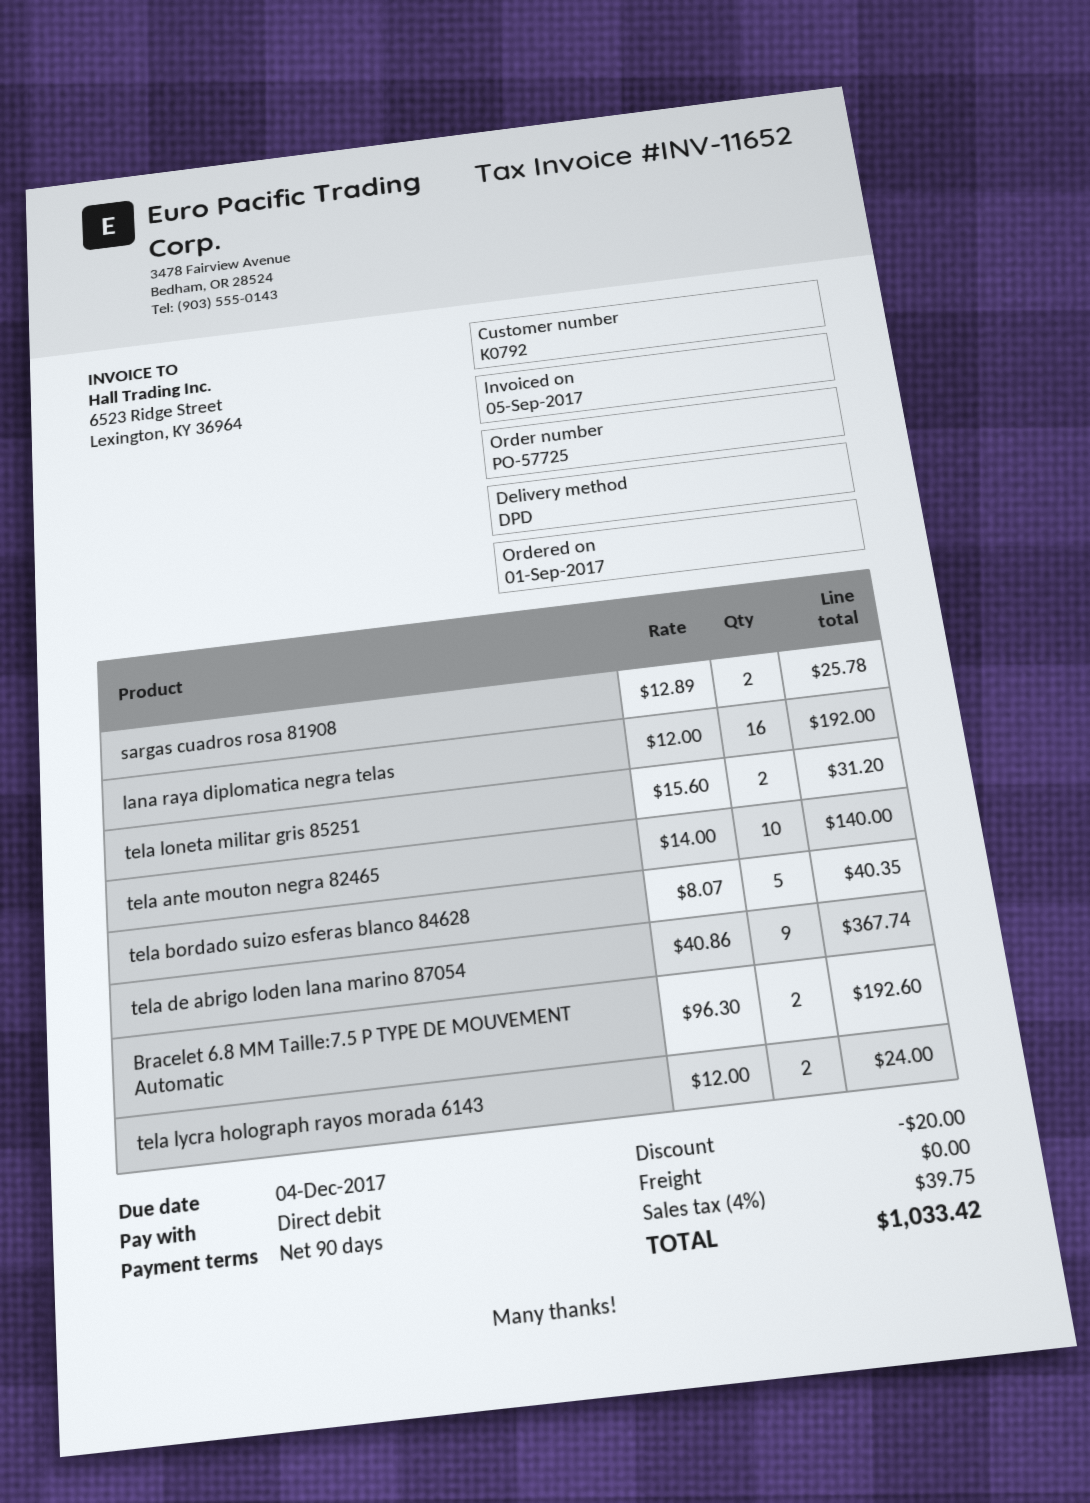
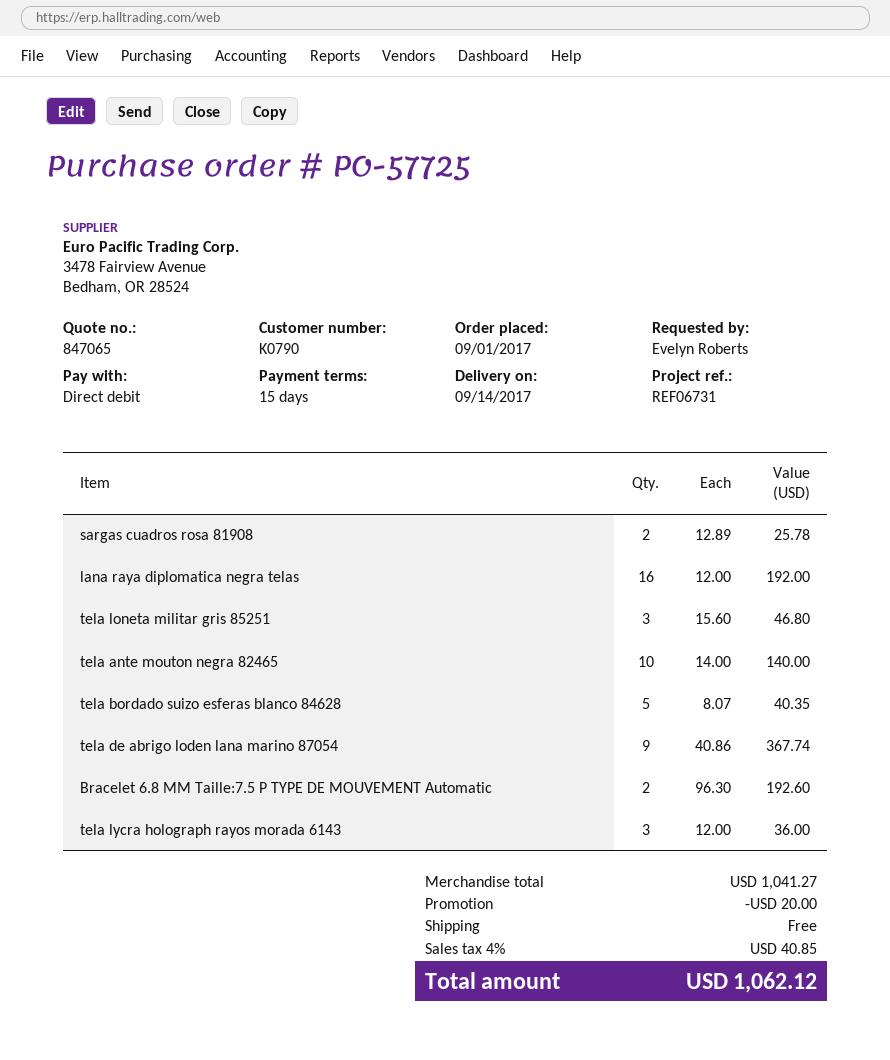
payment terms: 90 days -> 15 days
customer number: K0792 -> K0790
tela loneta militar gris 85251: 2 x 15.60 = 31.20 -> 3 x 15.60 = 46.80
tela lycra holograph rayos morada 6143: 2 x 12.00 = 24.00 -> 3 x 12.00 = 36.00
tax: 4% = 39.75 -> 4% = 40.85
total: 1033.42 -> 1062.12

